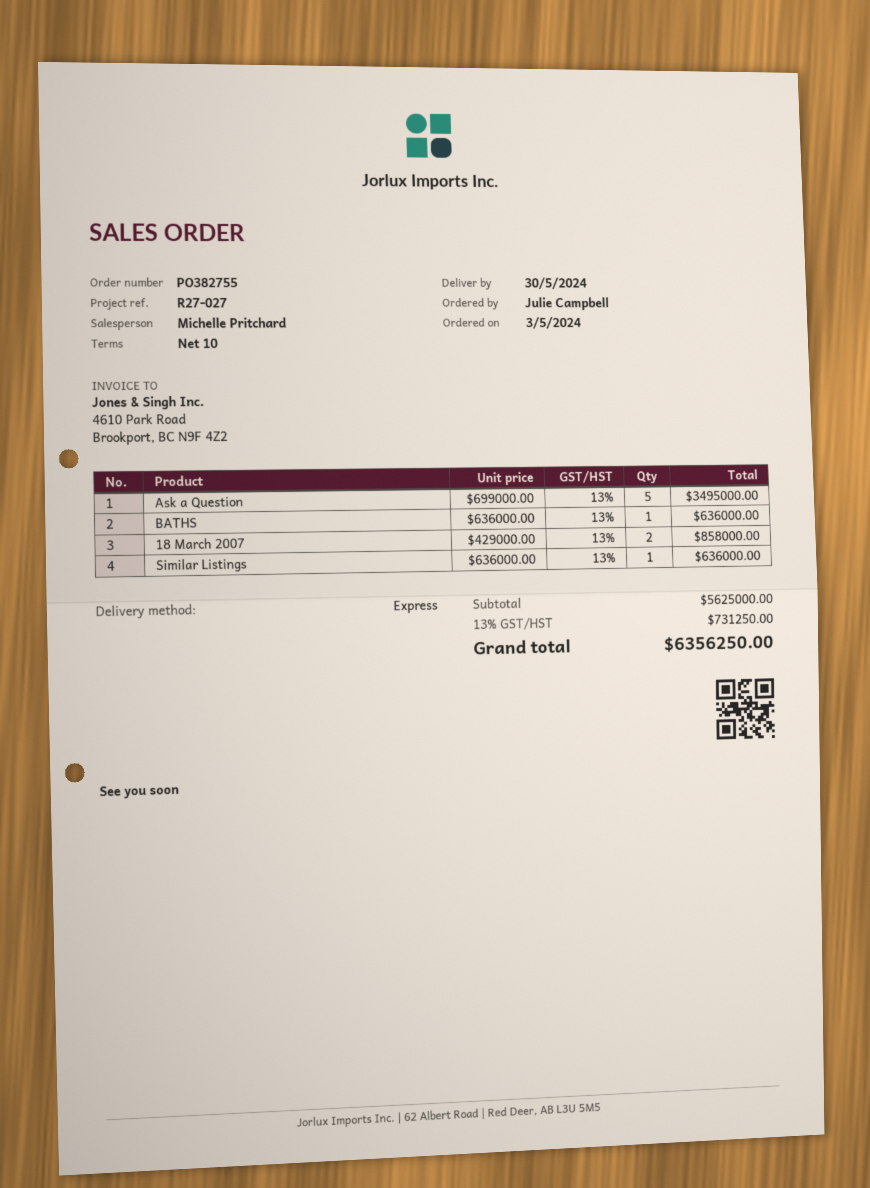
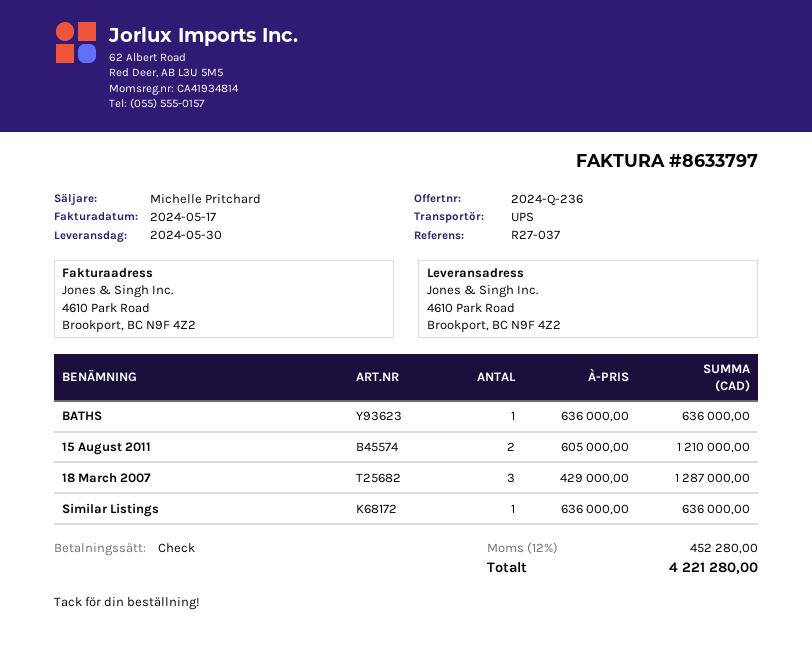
reference: R27-027 -> R27-037
shipping method: express -> UPS
Ask a Question: 5 x 699000.00 = 3495000.00 -> none
18 March 2007: 2 x 429000.00 = 858000.00 -> 3 x 429000.00 = 1287000.00
15 August 2011: none -> 2 x 605000.00 = 1210000.00
tax: 13% = 731250.00 -> 12% = 452280.00
total: 6356250.00 -> 4221280.00

